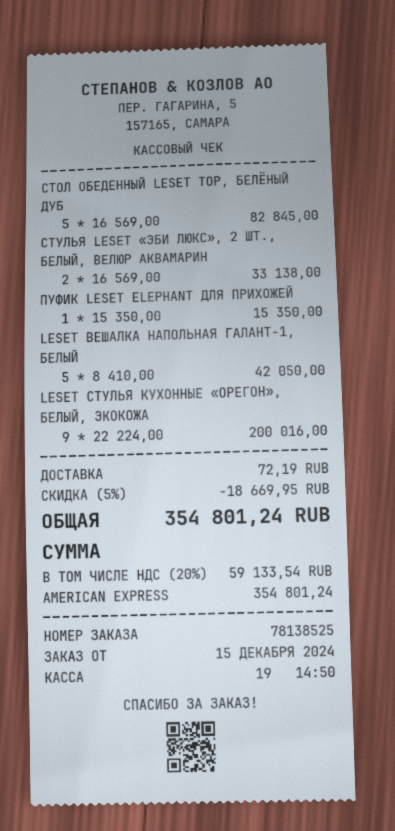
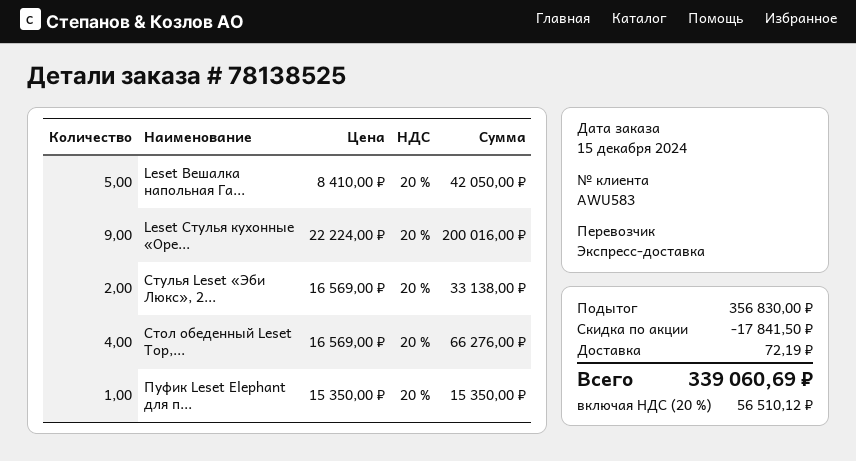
СТОЛ ОБЕДЕННЫЙ LESET ТОР, БЕЛЁНЫЙ ДУБ: 5 x 16569.00 = 82845.00 -> 4 x 16569.00 = 66276.00
discount: 18669.95 -> 17841.50
tax: 20% = 59133.54 -> 20% = 56510.12
total: 354801.24 -> 339060.69

